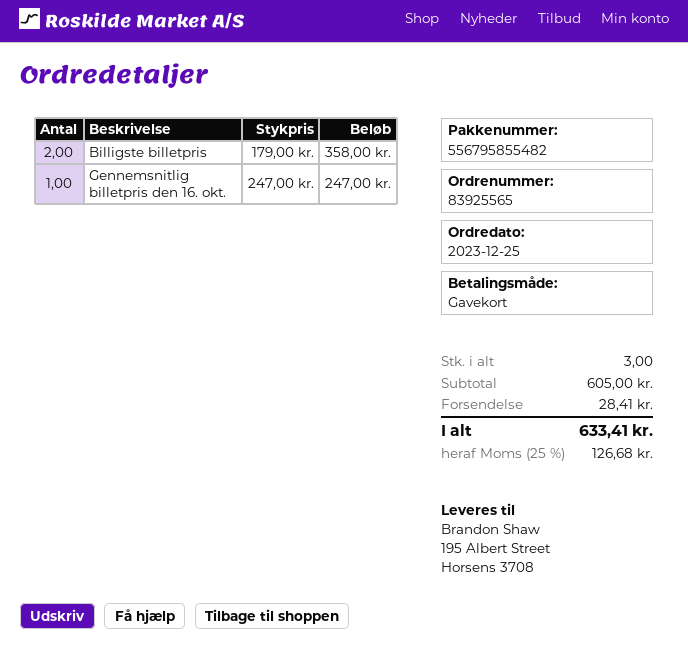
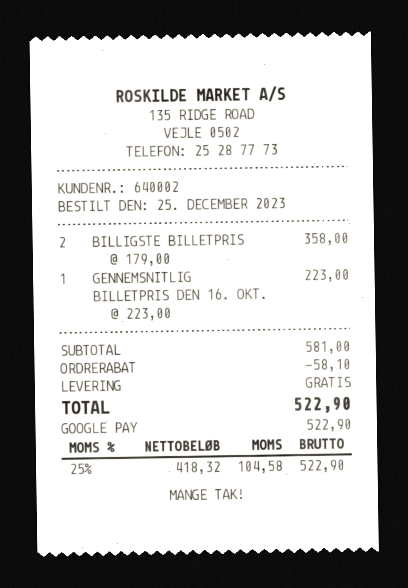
payment method: gift card -> Google Pay
Gennemsnitlig billetpris den 16. okt.: 1 x 247.00 = 247.00 -> 1 x 223.00 = 223.00
subtotal: 605.00 -> 581.00
discount: none -> 58.10
shipping: 28.41 -> 0.00
tax: 25% = 126.68 -> 25% = 104.58
total: 633.41 -> 522.90

